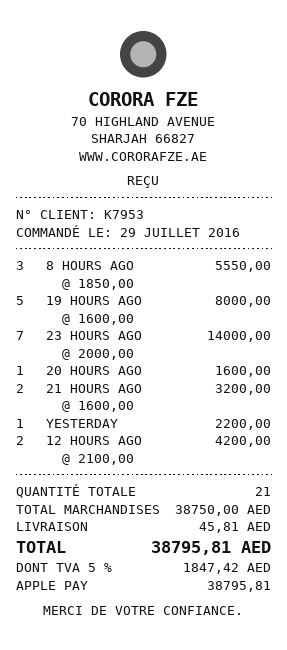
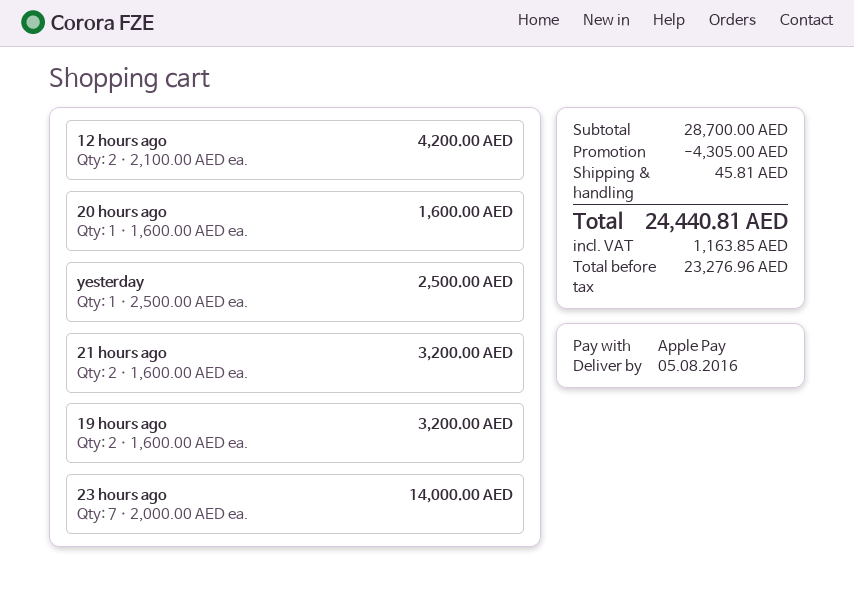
8 HOURS AGO: 3 x 1850.00 = 5550.00 -> none
19 HOURS AGO: 5 x 1600.00 = 8000.00 -> 2 x 1600.00 = 3200.00
YESTERDAY: 1 x 2200.00 = 2200.00 -> 1 x 2500.00 = 2500.00
subtotal: 38750.00 -> 28700.00
discount: none -> 4305.00
tax: 1847.42 -> 1163.85
total: 38795.81 -> 24440.81

